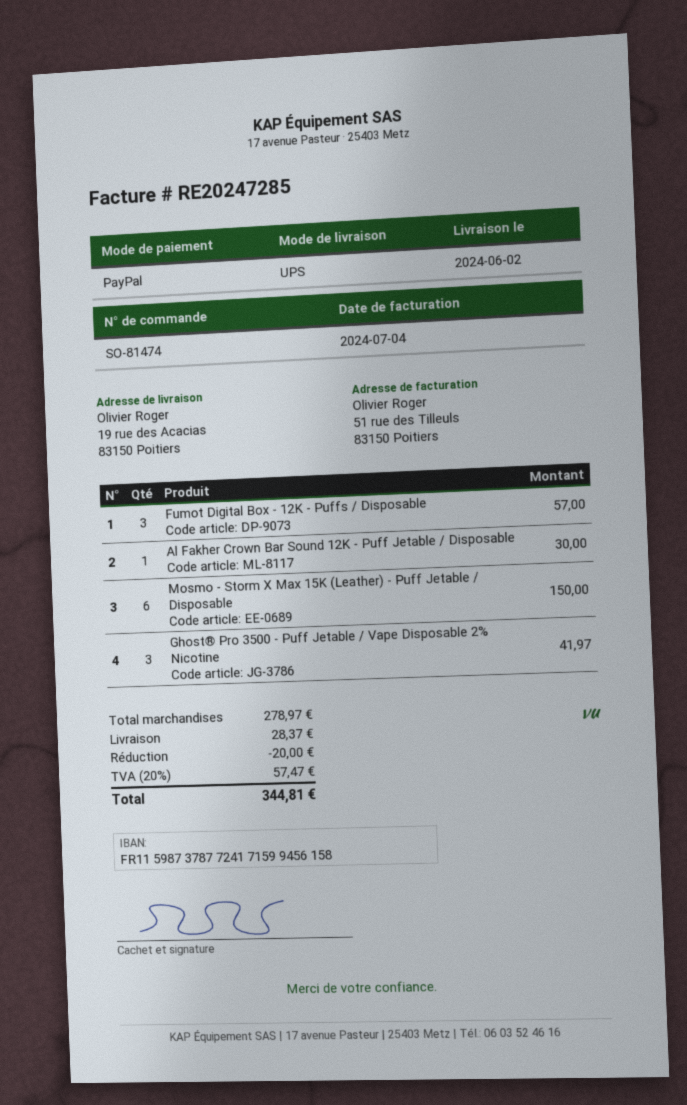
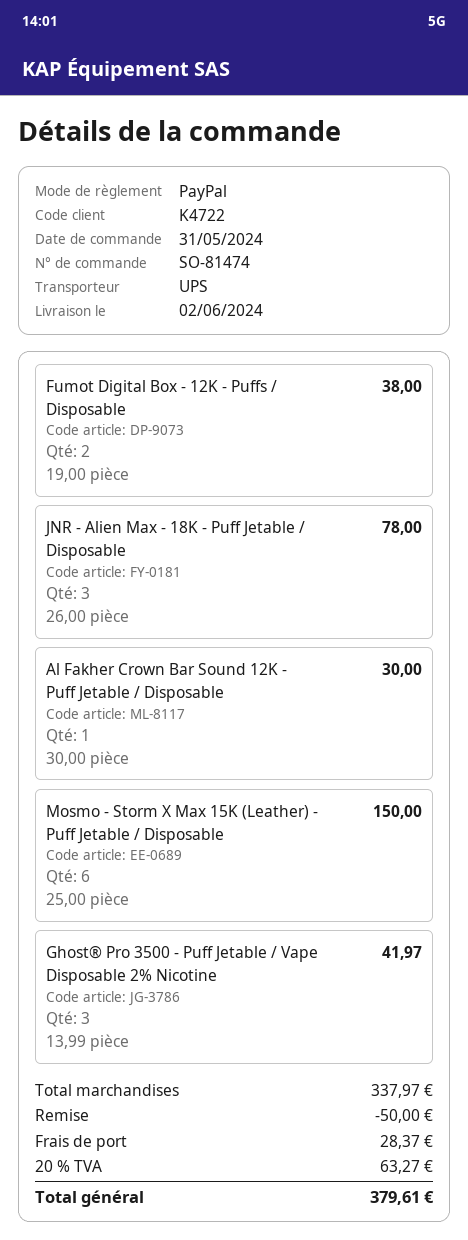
Fumot Digital Box - 12K - Puffs / Disposable: 3 for 57.00 -> 2 for 38.00
JNR - Alien Max - 18K - Puff Jetable / Disposable: none -> 3 for 78.00
subtotal: 278.97 -> 337.97
discount: 20.00 -> 50.00
tax: 20% = 57.47 -> 20% = 63.27
total: 344.81 -> 379.61

